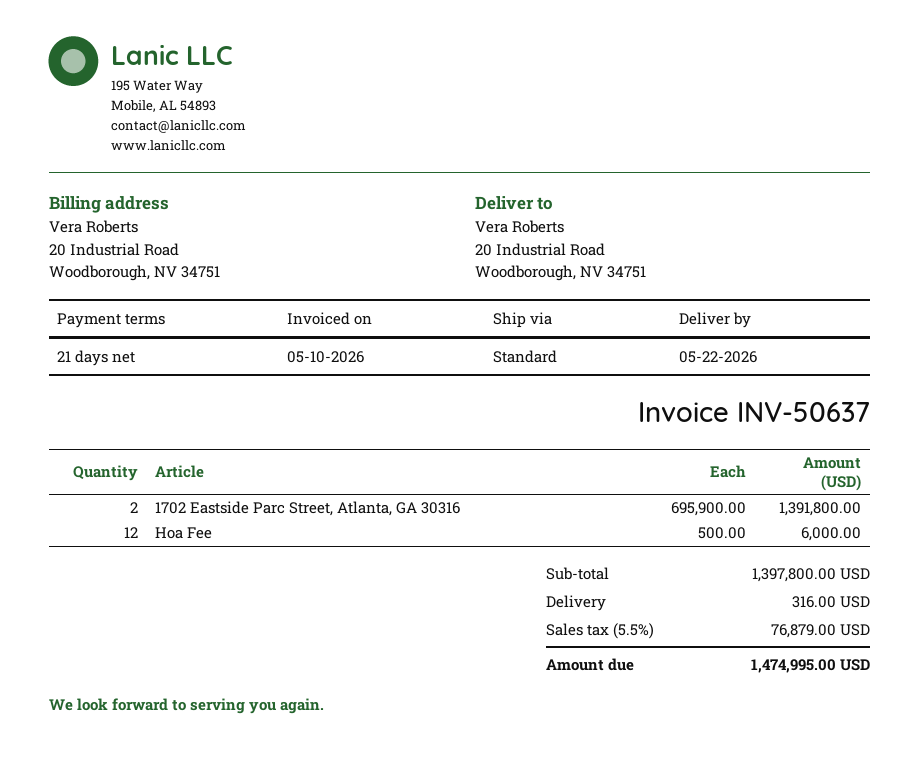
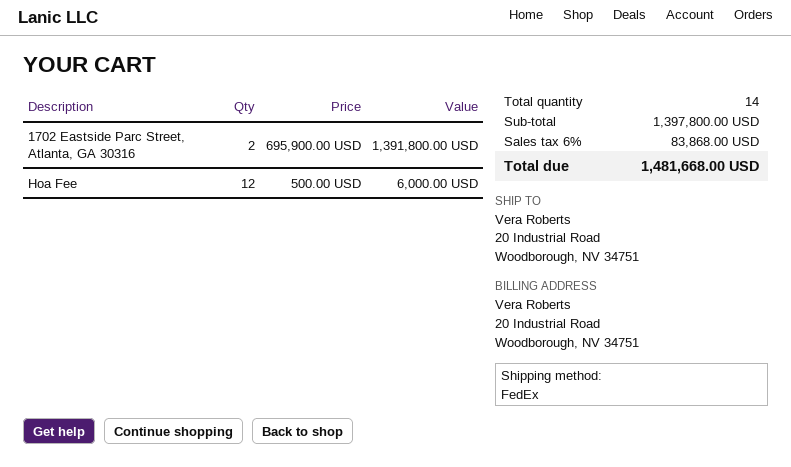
shipping method: standard -> FedEx
shipping: 316.00 -> none
tax: 5.5% = 76879.00 -> 6% = 83868.00
total: 1474995.00 -> 1481668.00

